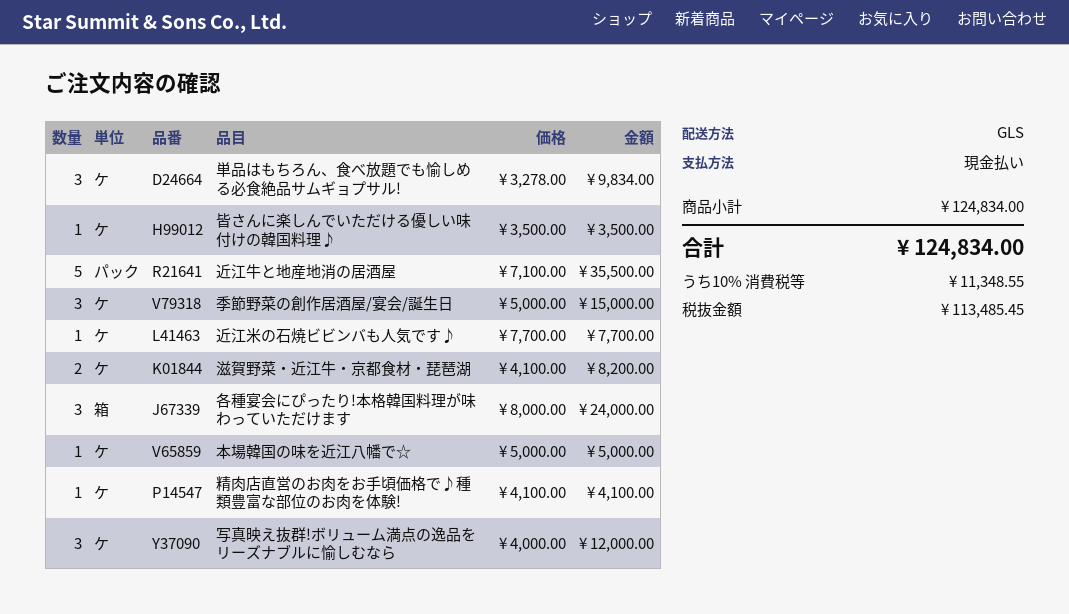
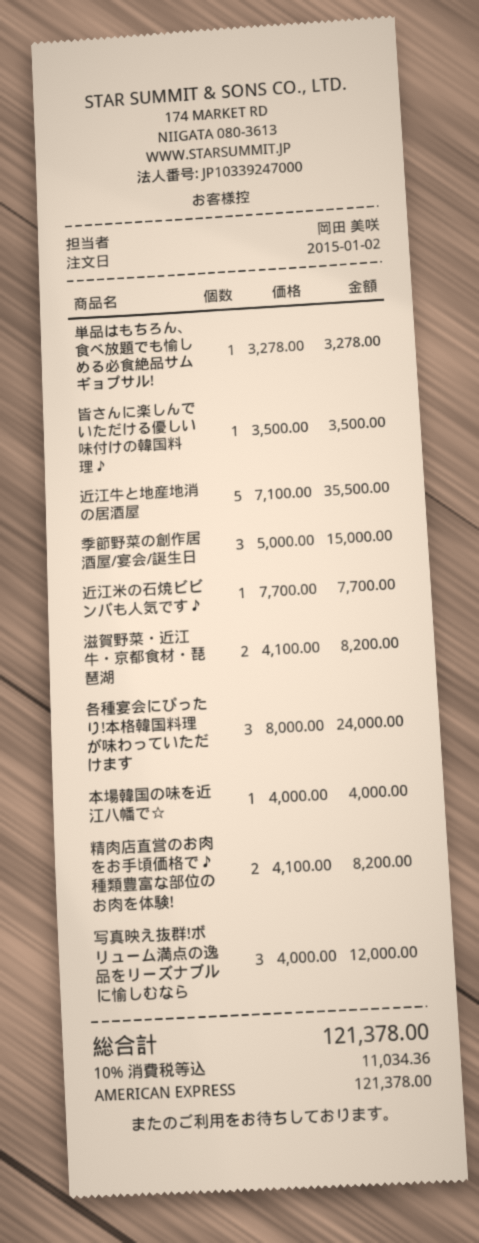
payment method: cash -> American Express
単品はもちろん、食べ放題でも愉しめる必食絶品サムギョプサル!: 3 x 3278.00 = 9834.00 -> 1 x 3278.00 = 3278.00
本場韓国の味を近江八幡で☆: 1 x 5000.00 = 5000.00 -> 1 x 4000.00 = 4000.00
精肉店直営のお肉をお手頃価格で♪種類豊富な部位のお肉を体験!: 1 x 4100.00 = 4100.00 -> 2 x 4100.00 = 8200.00
tax: 10% = 11348.55 -> 10% = 11034.36
total: 124834.00 -> 121378.00

